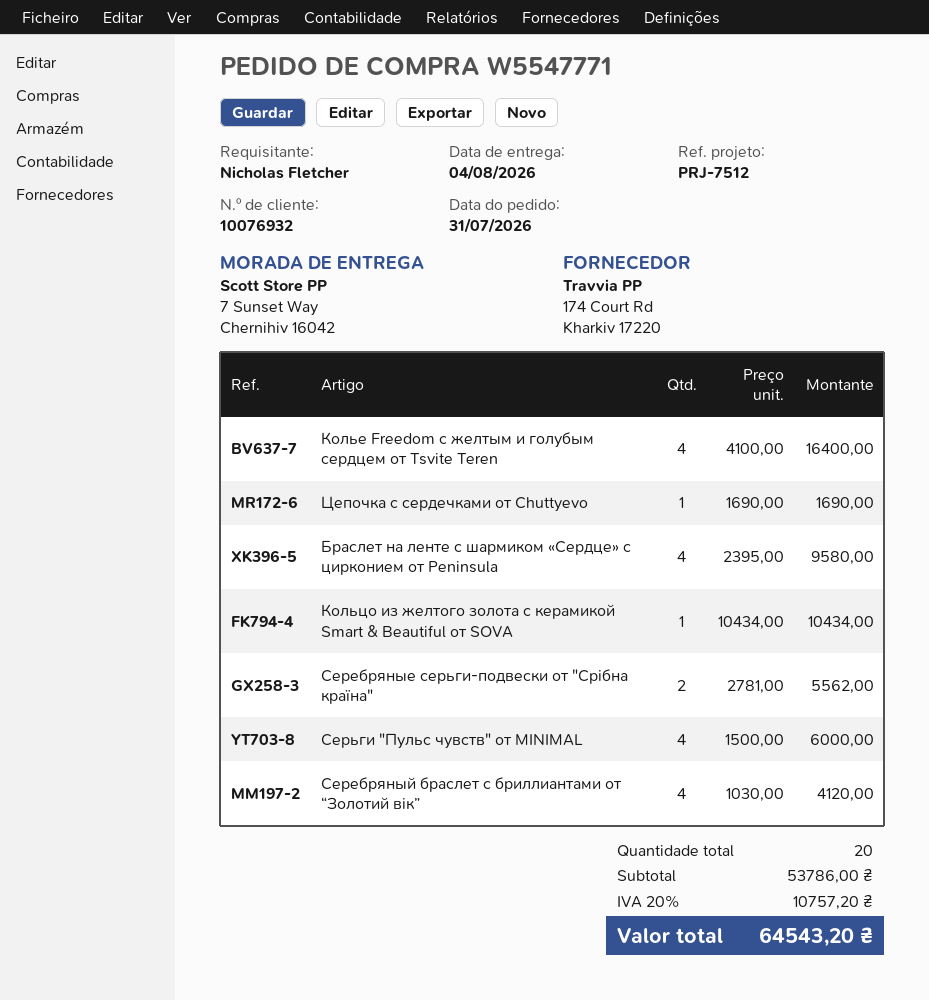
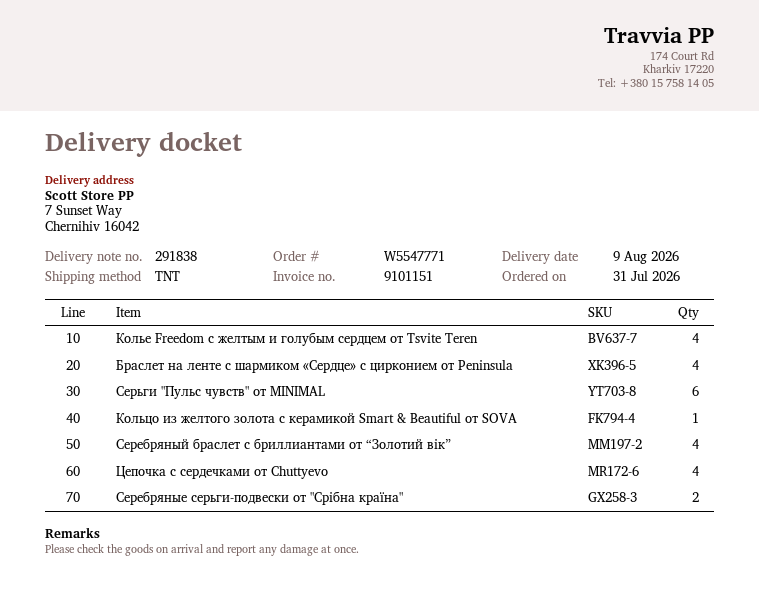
delivery date: 2026-08-04 -> 2026-08-09
Цепочка с сердечками от Chuttyevo: 1 -> 4
Серьги "Пульс чувств" от MINIMAL: 4 -> 6

